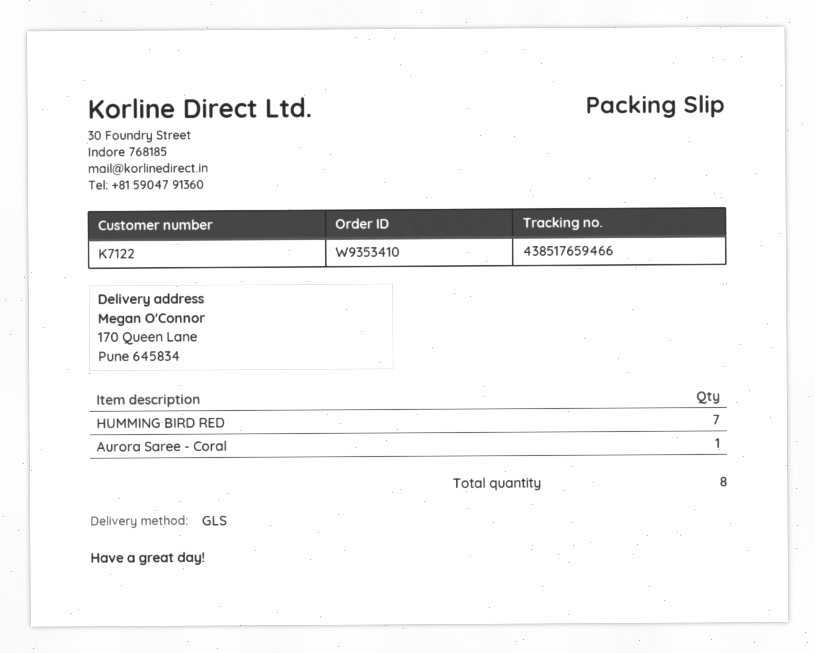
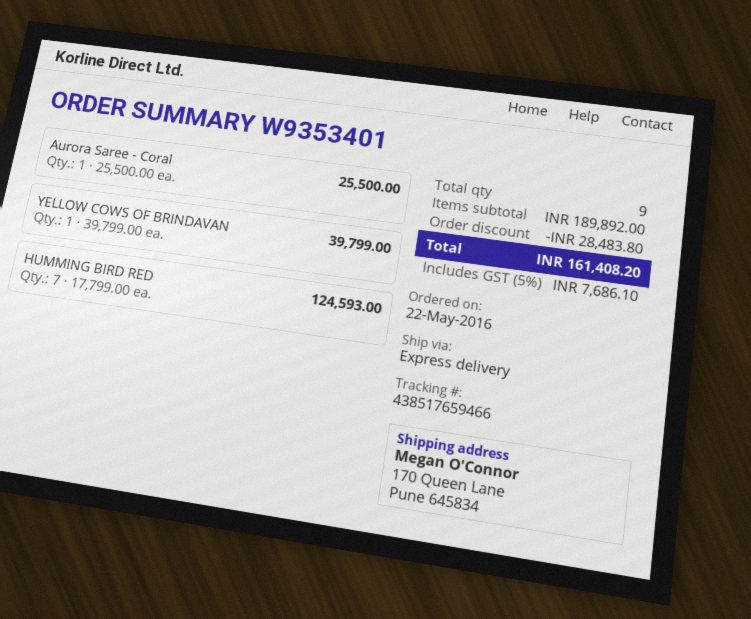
order number: W9353410 -> W9353401
shipping method: GLS -> express
YELLOW COWS OF BRINDAVAN: none -> 1
total quantity: 8 -> 9

